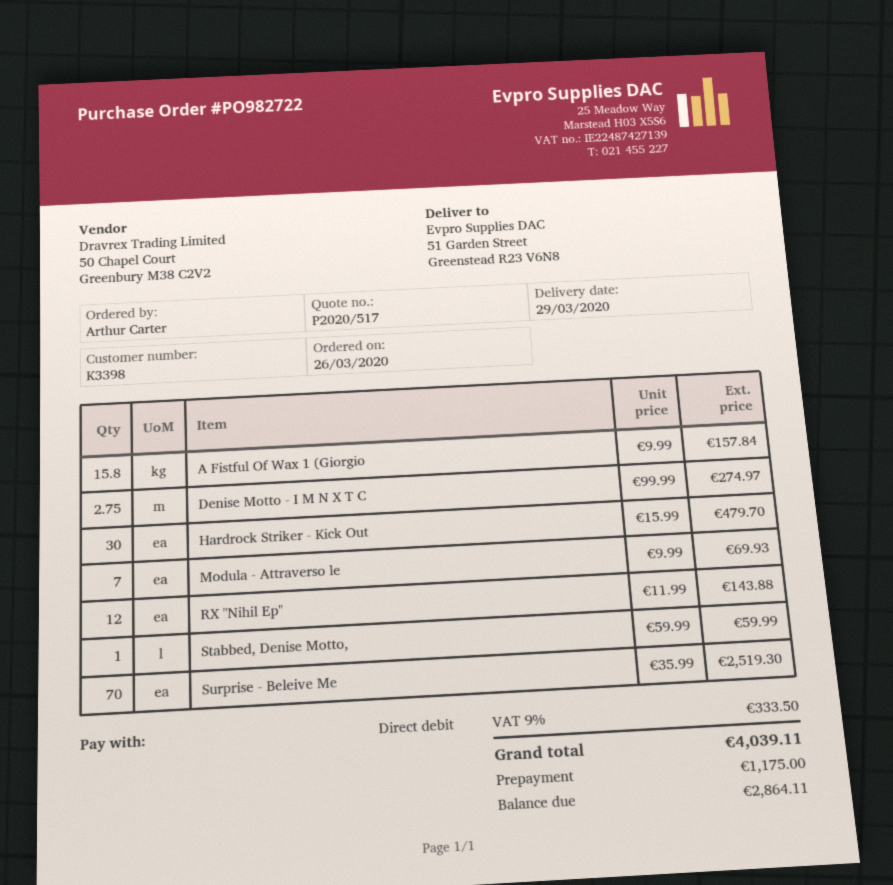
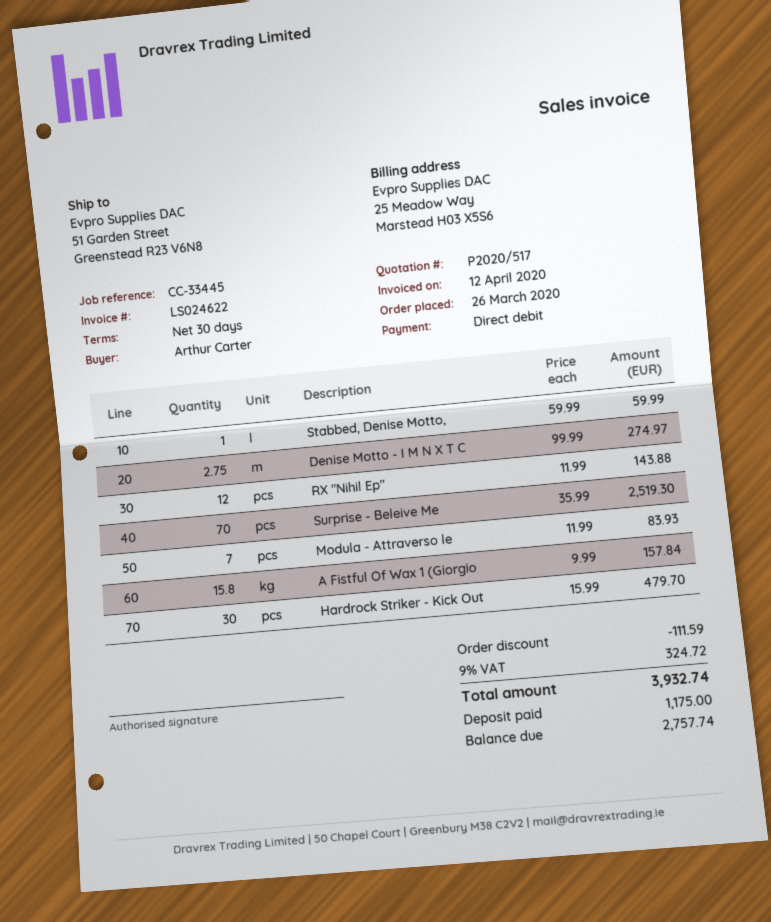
Modula - Attraverso le: 7 x 9.99 = 69.93 -> 7 x 11.99 = 83.93
discount: none -> 111.59
tax: 9% = 333.50 -> 9% = 324.72
total: 4039.11 -> 3932.74
balance: 2864.11 -> 2757.74

